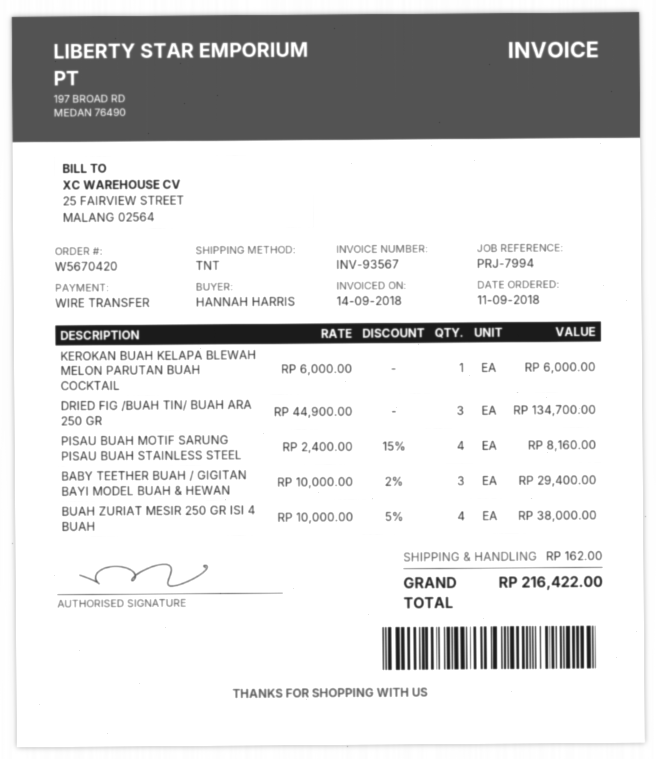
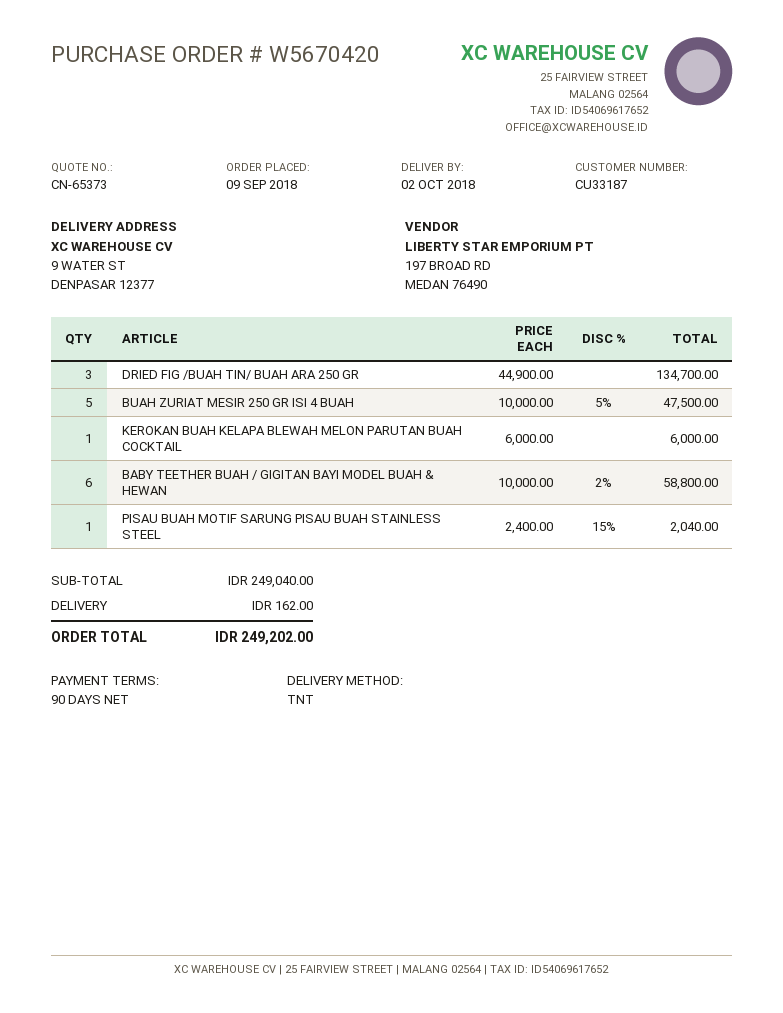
order date: 2018-09-11 -> 2018-09-09
PISAU BUAH MOTIF SARUNG PISAU BUAH STAINLESS STEEL: 4 x 2400.00 - 15% = 8160.00 -> 1 x 2400.00 - 15% = 2040.00
BABY TEETHER BUAH / GIGITAN BAYI MODEL BUAH & HEWAN: 3 x 10000.00 - 2% = 29400.00 -> 6 x 10000.00 - 2% = 58800.00
BUAH ZURIAT MESIR 250 GR ISI 4 BUAH: 4 x 10000.00 - 5% = 38000.00 -> 5 x 10000.00 - 5% = 47500.00
total: 216422.00 -> 249202.00

